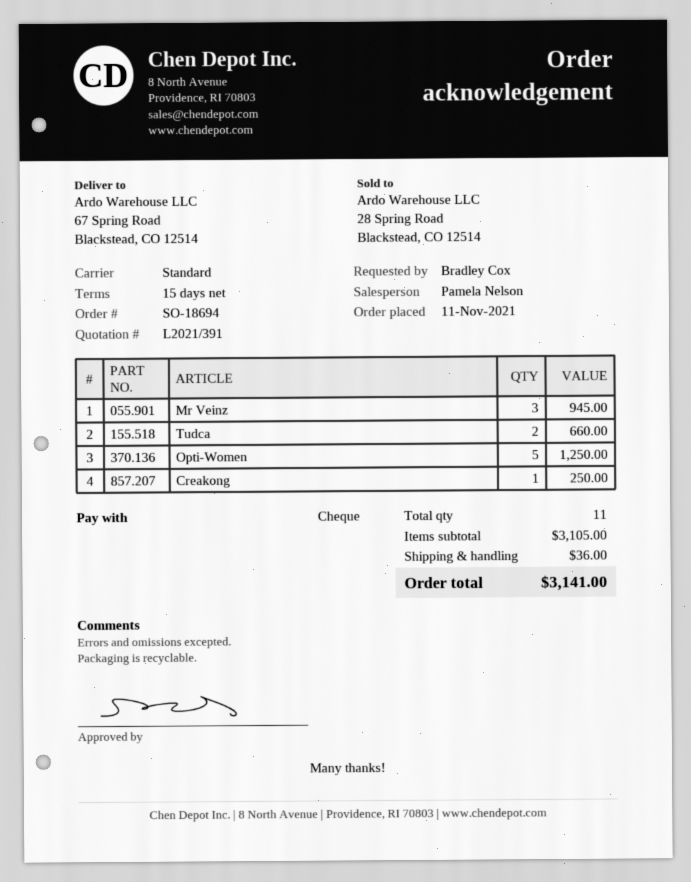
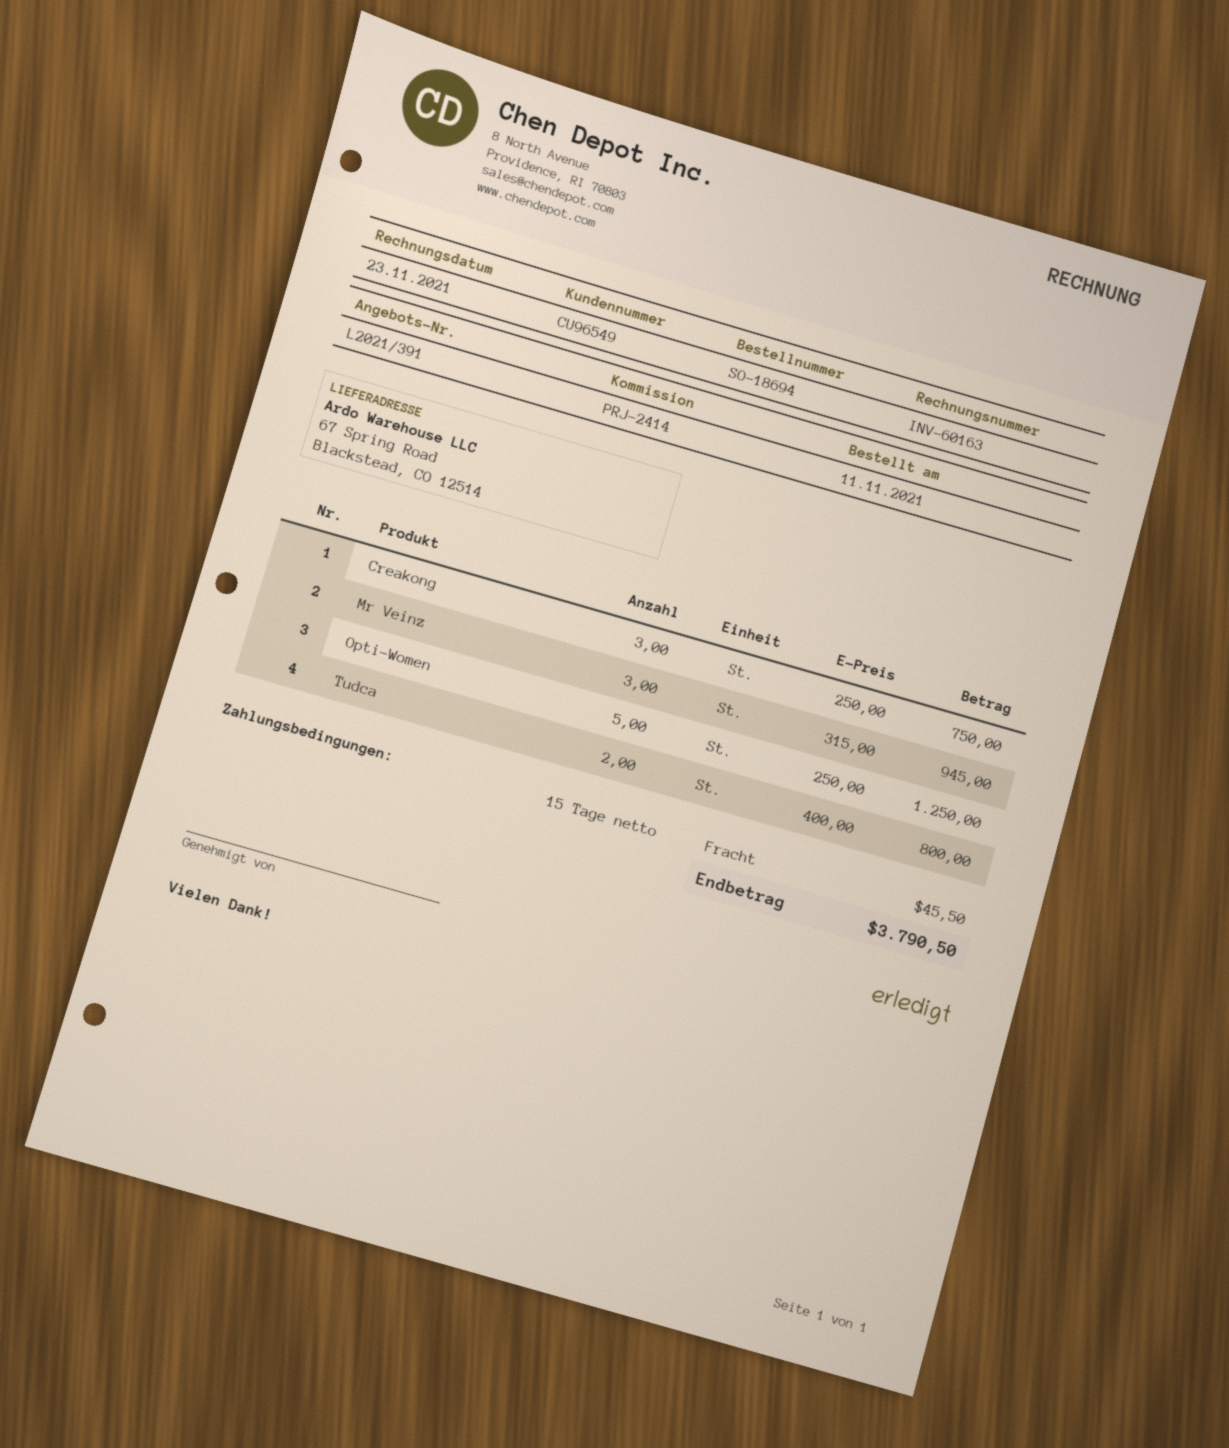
Tudca: 2 for 660.00 -> 2 for 800.00
Creakong: 1 for 250.00 -> 3 for 750.00
shipping: 36.00 -> 45.50
total: 3141.00 -> 3790.50

